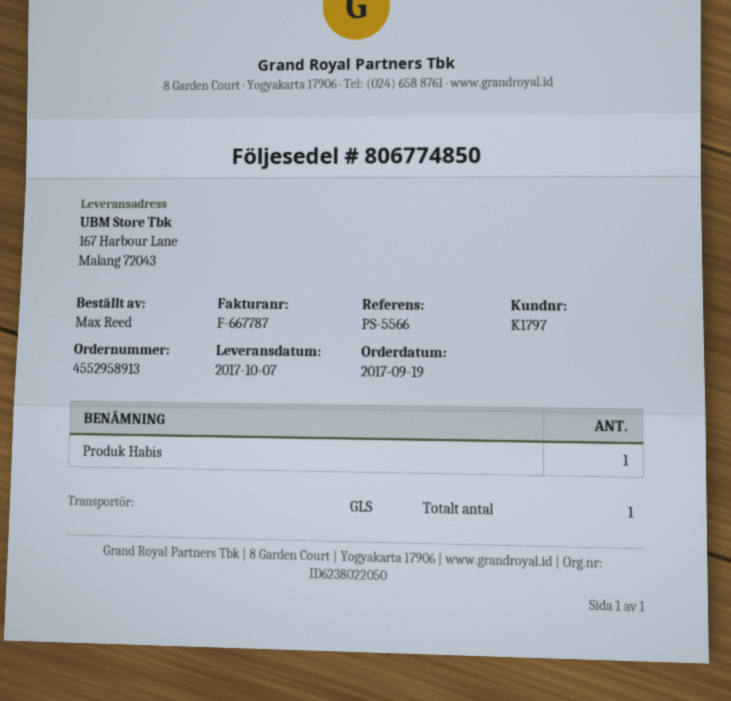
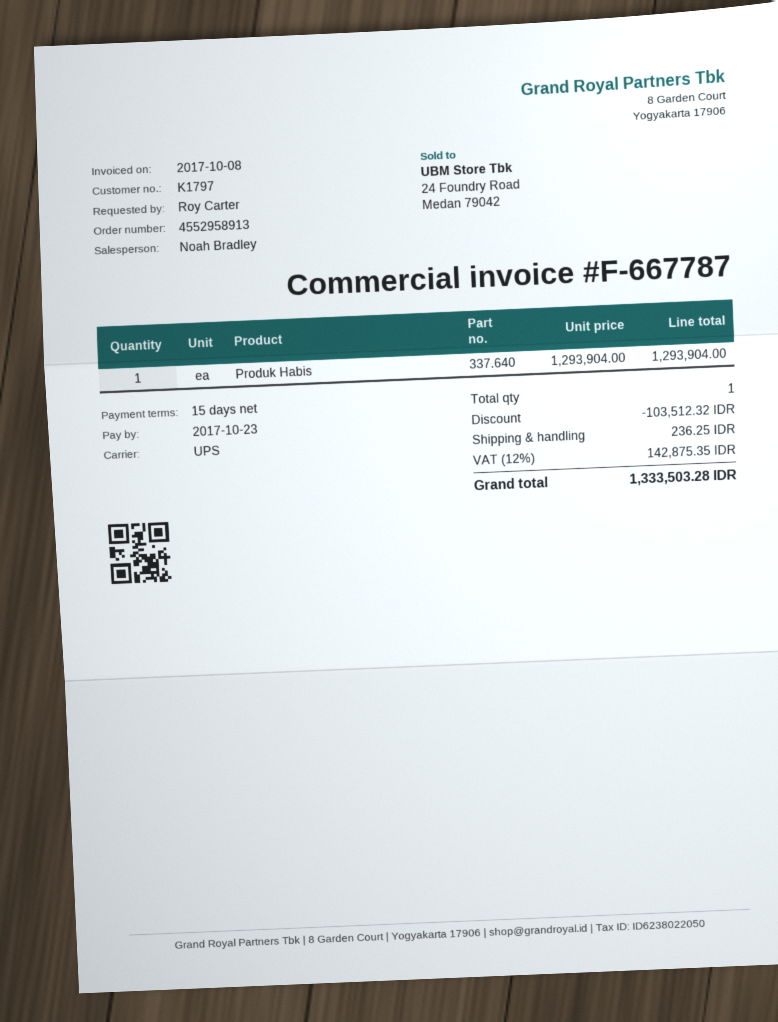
ordered by: Max Reed -> Roy Carter
shipping method: GLS -> UPS

